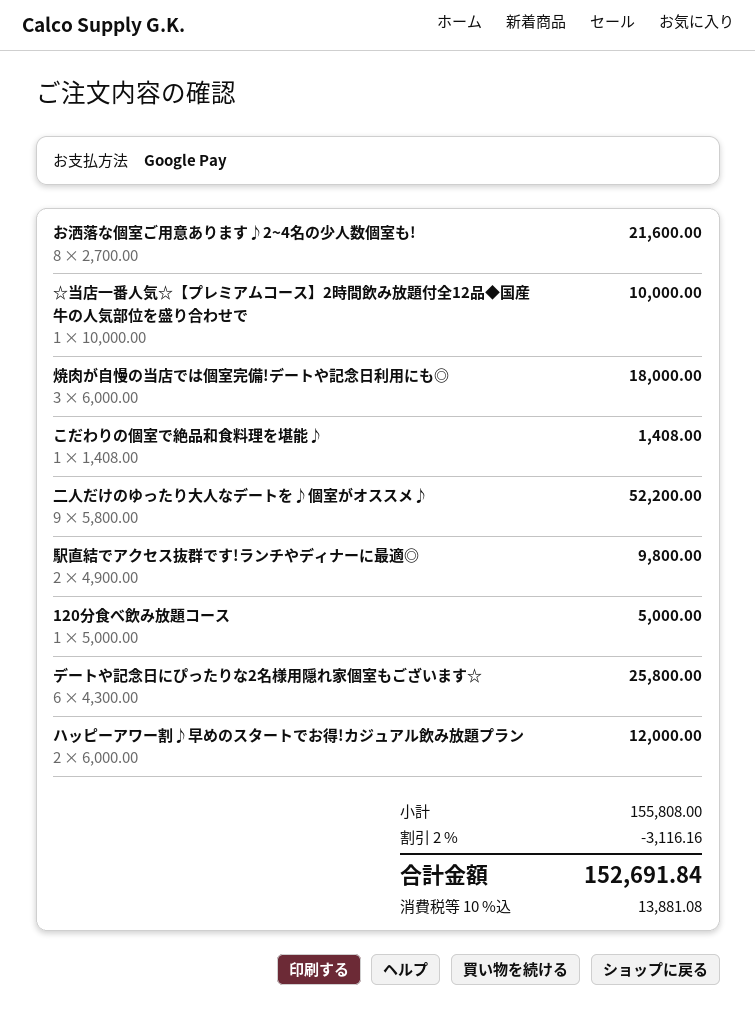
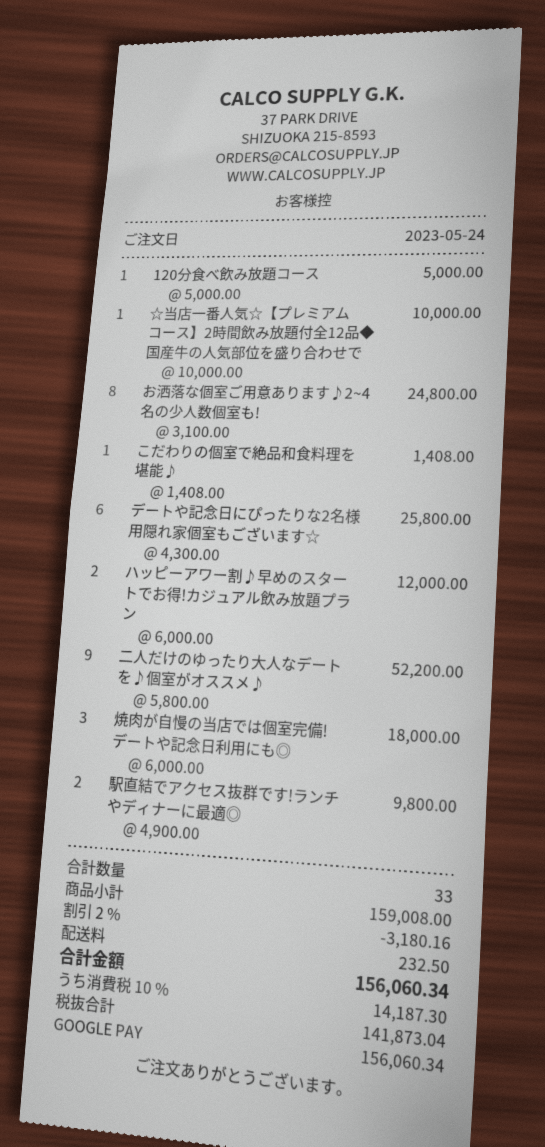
お洒落な個室ご用意あります♪2~4名の少人数個室も!: 8 x 2700.00 = 21600.00 -> 8 x 3100.00 = 24800.00
subtotal: 155808.00 -> 159008.00
discount: 2% = 3116.16 -> 2% = 3180.16
shipping: none -> 232.50
tax: 10% = 13881.08 -> 10% = 14187.30
total: 152691.84 -> 156060.34

